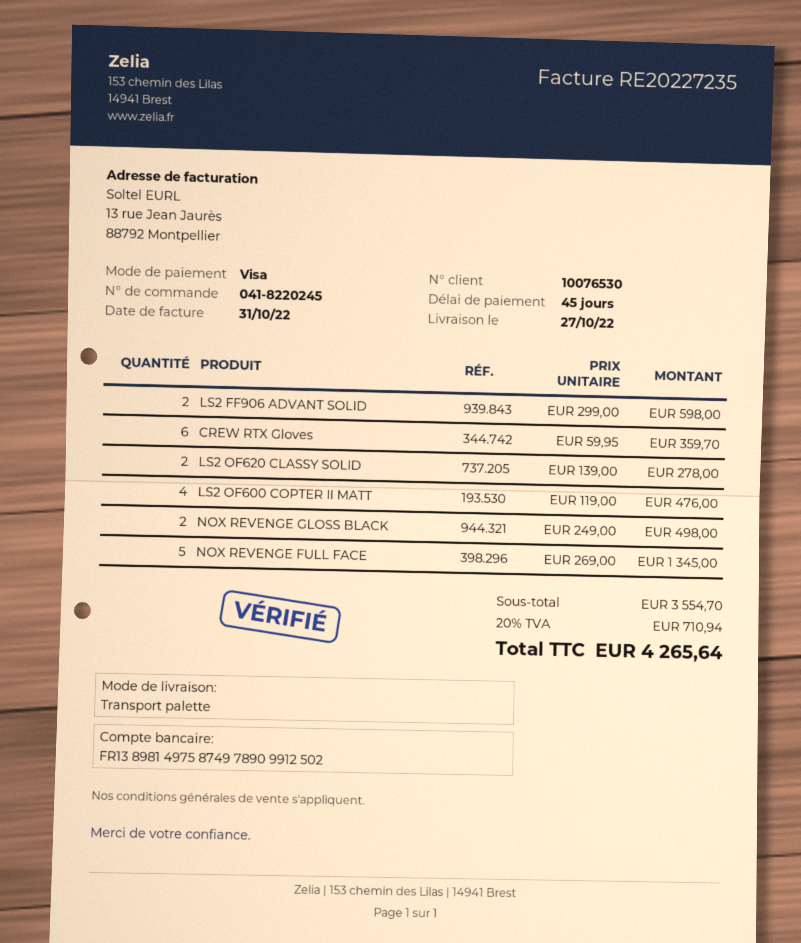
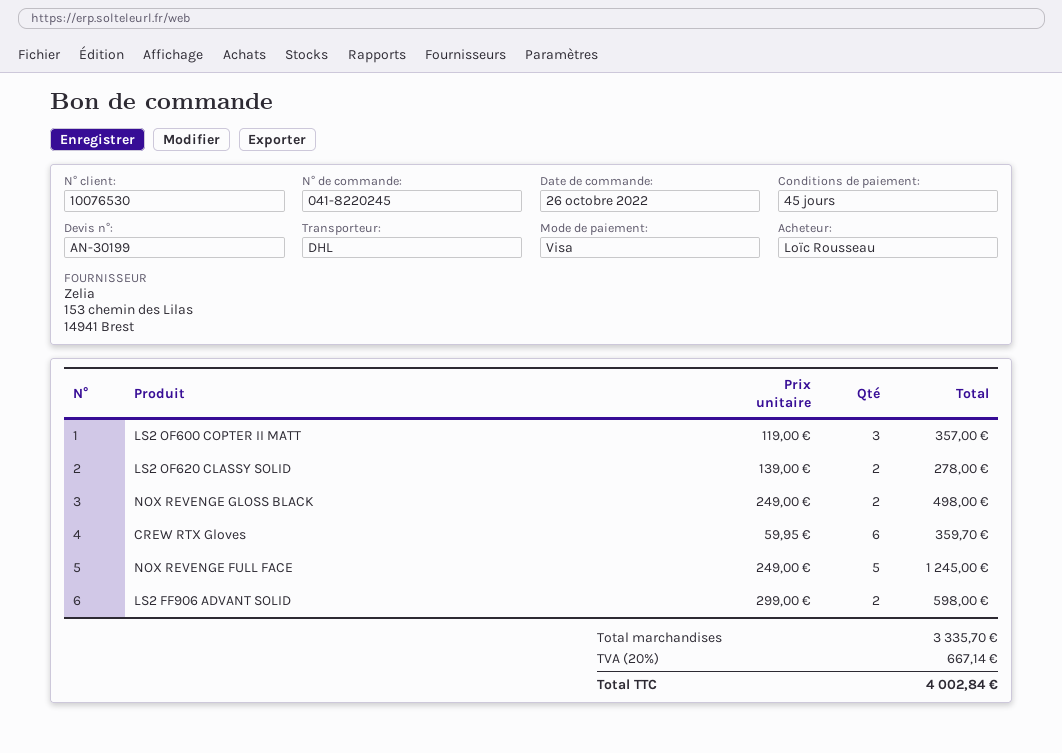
shipping method: pallet freight -> DHL
LS2 OF600 COPTER II MATT: 4 x 119.00 = 476.00 -> 3 x 119.00 = 357.00
NOX REVENGE FULL FACE: 5 x 269.00 = 1345.00 -> 5 x 249.00 = 1245.00
subtotal: 3554.70 -> 3335.70
tax: 20% = 710.94 -> 20% = 667.14
total: 4265.64 -> 4002.84

